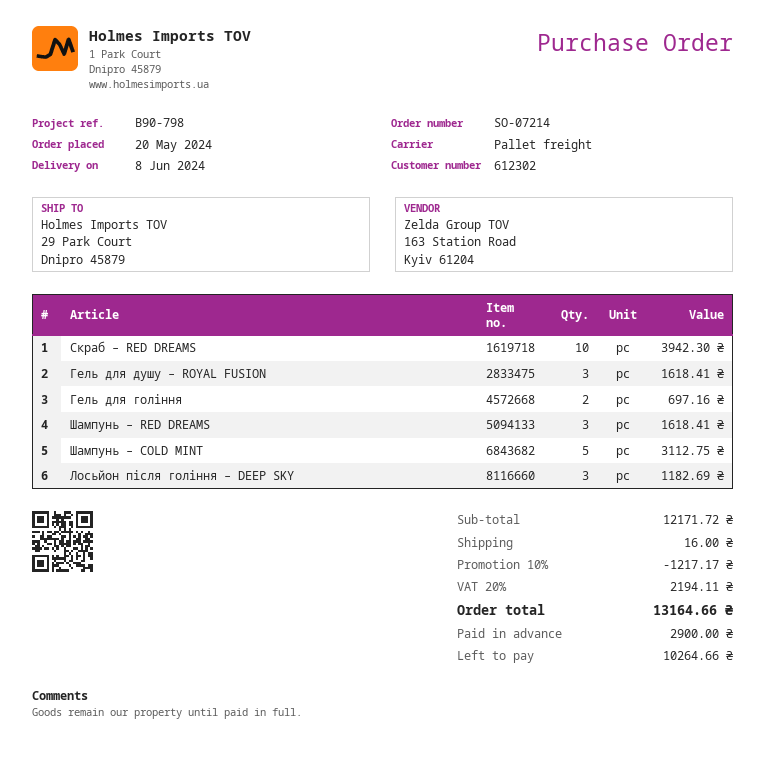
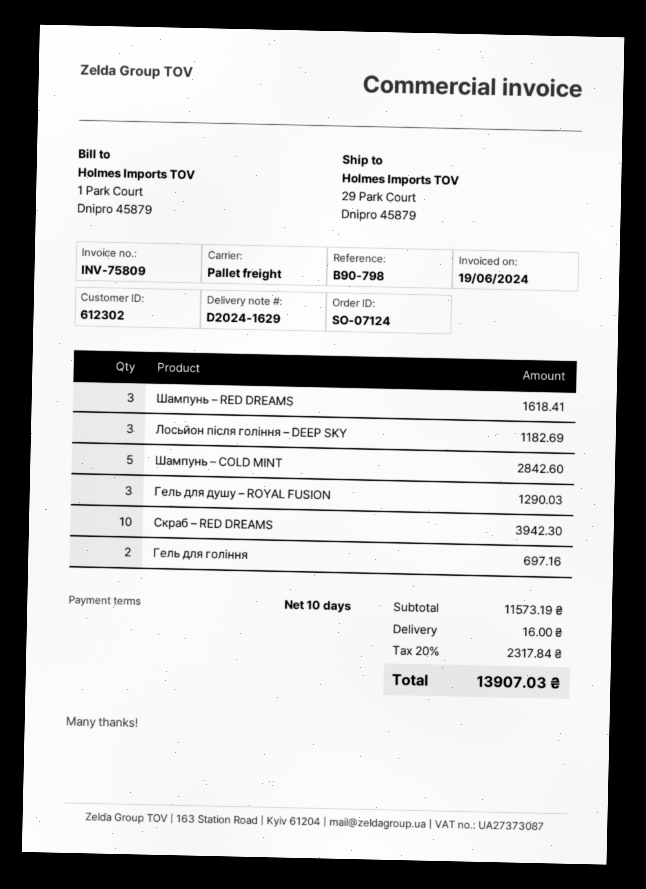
order number: SO-07214 -> SO-07124
Гель для душу – ROYAL FUSION: 3 for 1618.41 -> 3 for 1290.03
Шампунь – COLD MINT: 5 for 3112.75 -> 5 for 2842.60
subtotal: 12171.72 -> 11573.19
discount: 10% = 1217.17 -> none
tax: 20% = 2194.11 -> 20% = 2317.84
total: 13164.66 -> 13907.03

